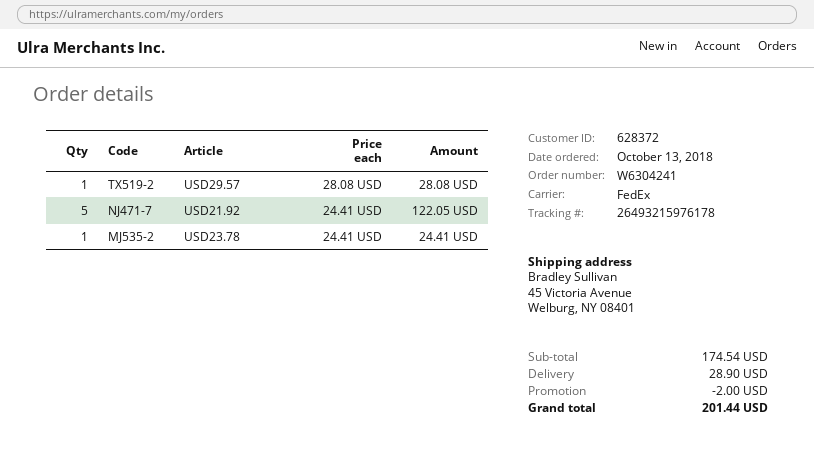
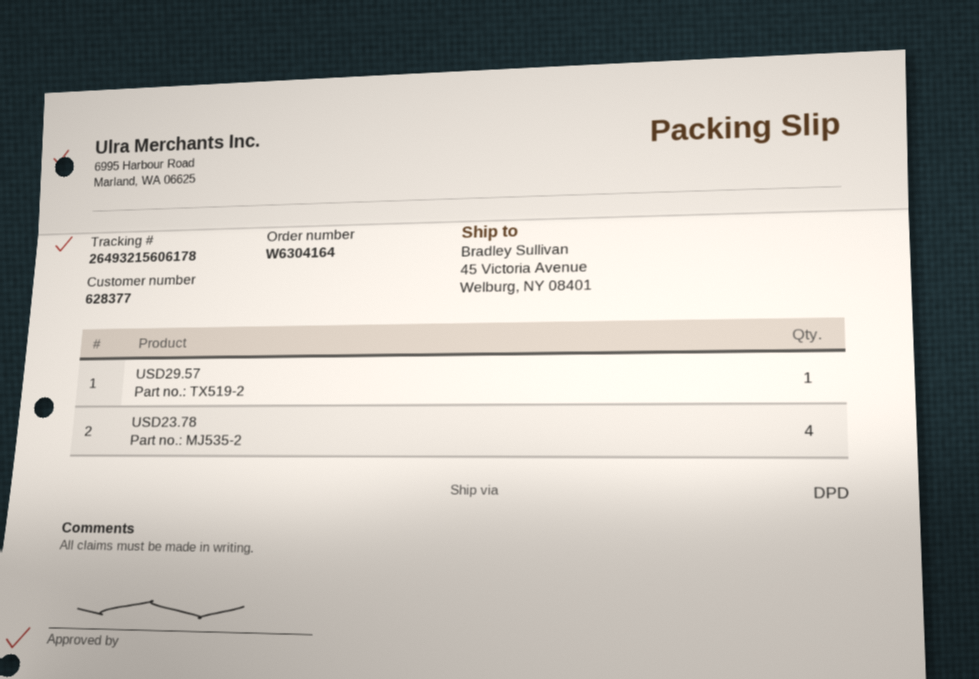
order number: W6304241 -> W6304164
customer number: 628372 -> 628377
shipping method: FedEx -> DPD
tracking number: 26493215976178 -> 26493215606178
USD21.92: 5 -> none
USD23.78: 1 -> 4

